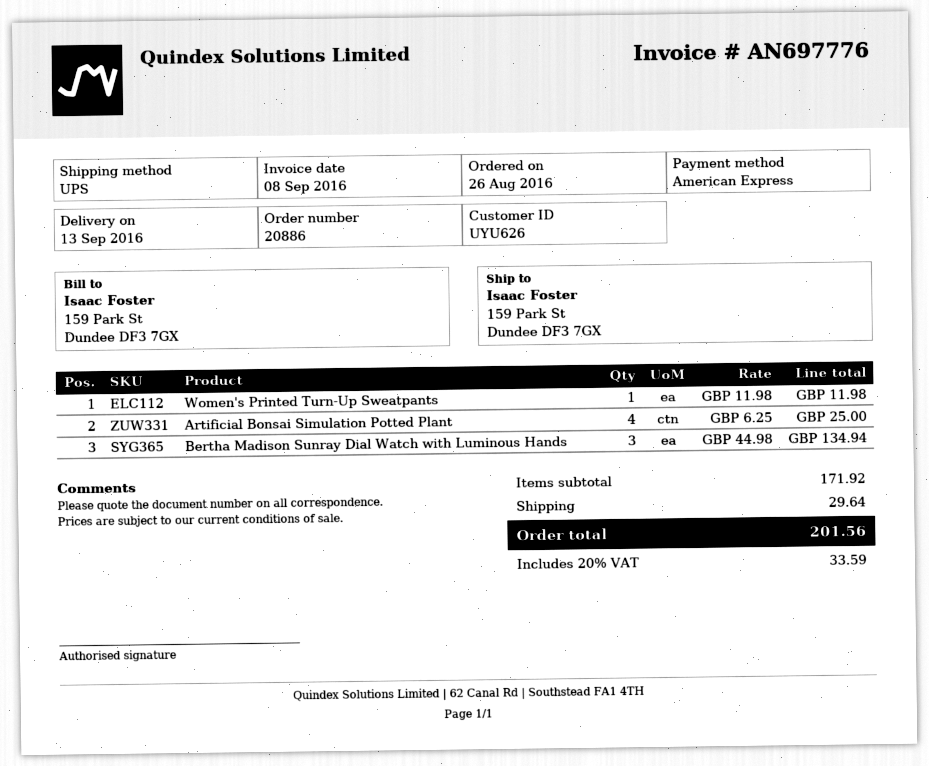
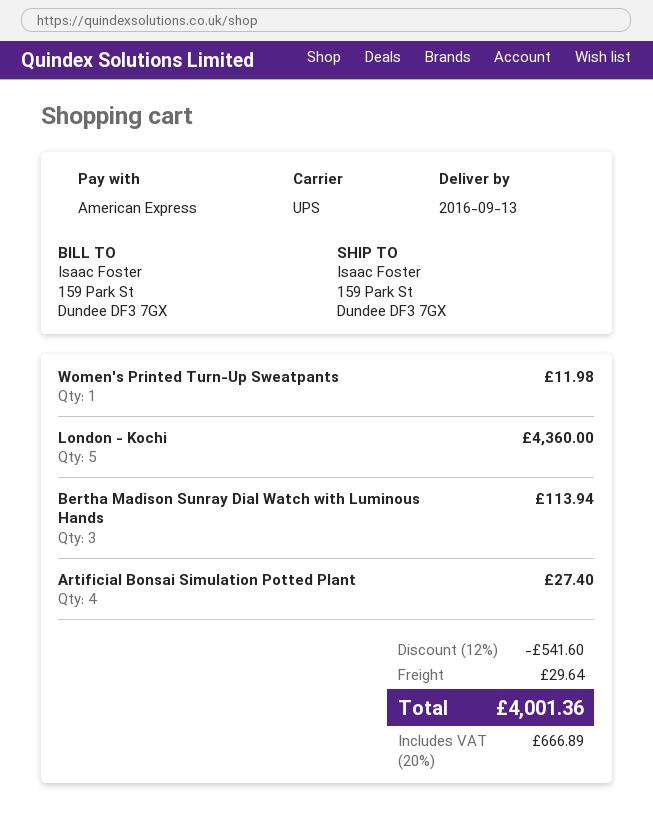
Artificial Bonsai Simulation Potted Plant: 4 for 25.00 -> 4 for 27.40
Bertha Madison Sunray Dial Watch with Luminous Hands: 3 for 134.94 -> 3 for 113.94
London - Kochi: none -> 5 for 4360.00
discount: none -> 12% = 541.60
tax: 20% = 33.59 -> 20% = 666.89
total: 201.56 -> 4001.36

